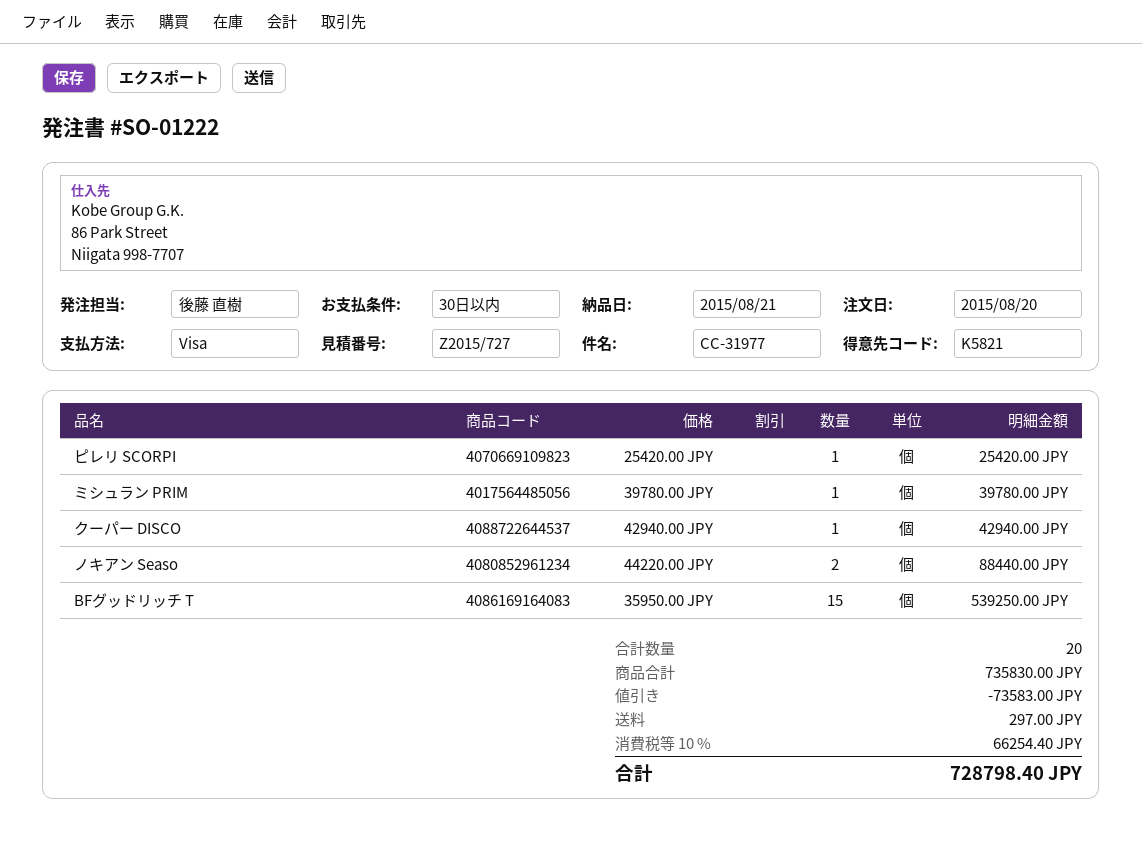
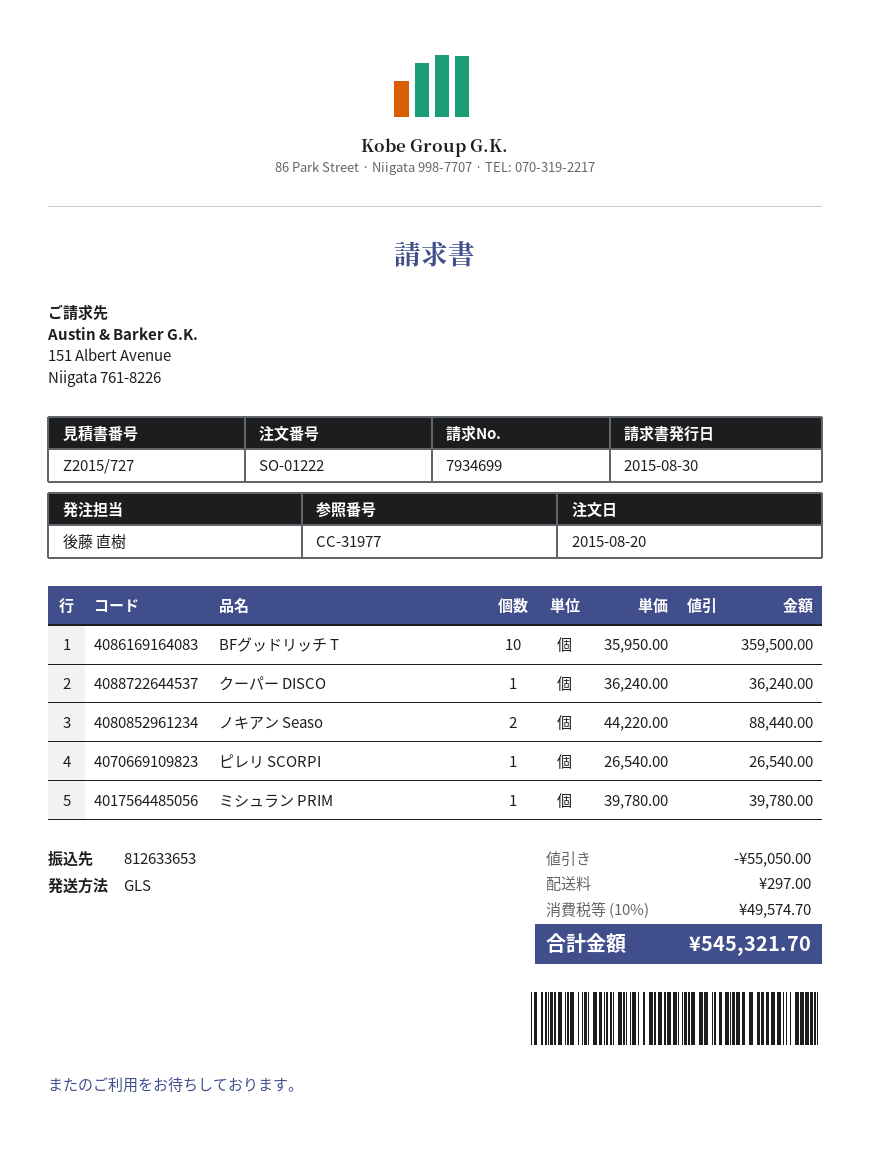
ピレリ SCORPI: 1 x 25420.00 = 25420.00 -> 1 x 26540.00 = 26540.00
クーパー DISCO: 1 x 42940.00 = 42940.00 -> 1 x 36240.00 = 36240.00
BFグッドリッチ T: 15 x 35950.00 = 539250.00 -> 10 x 35950.00 = 359500.00
discount: 73583.00 -> 55050.00
tax: 10% = 66254.40 -> 10% = 49574.70
total: 728798.40 -> 545321.70

